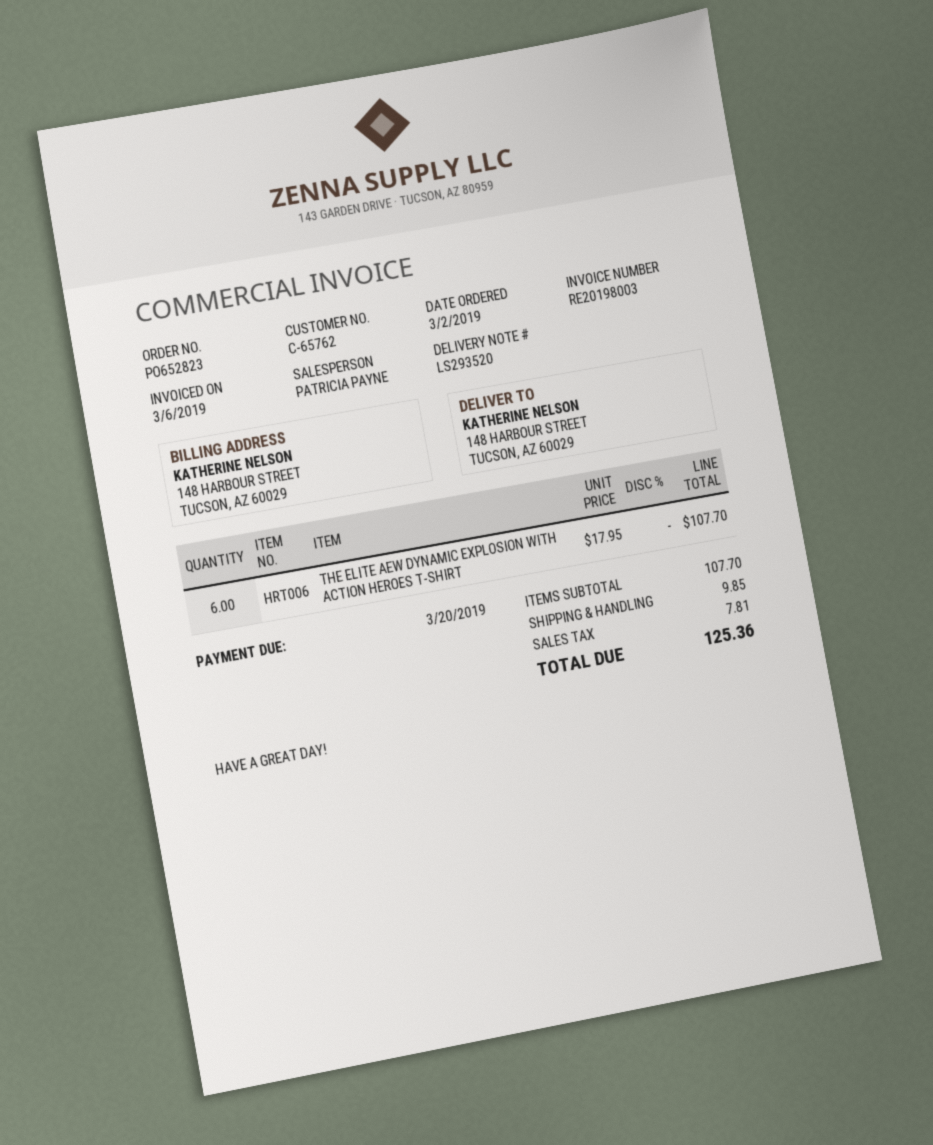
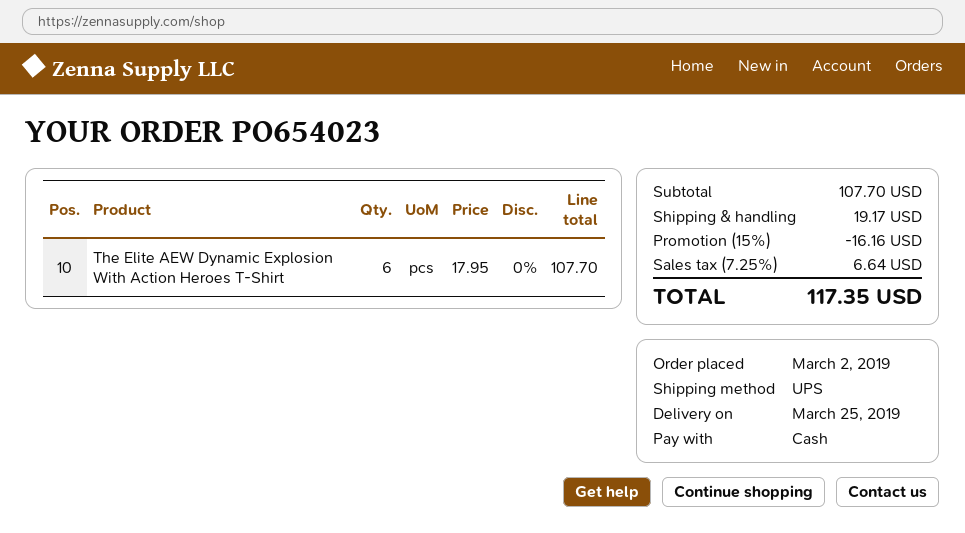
order number: PO652823 -> PO654023
discount: none -> 15% = 16.16
shipping: 9.85 -> 19.17
tax: 7.81 -> 6.64
total: 125.36 -> 117.35

